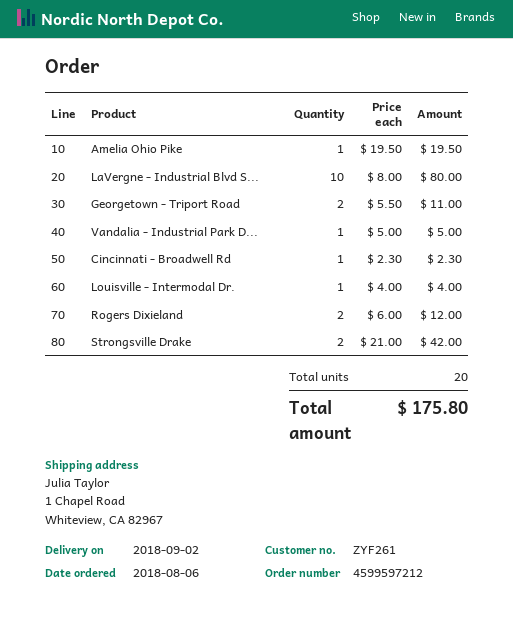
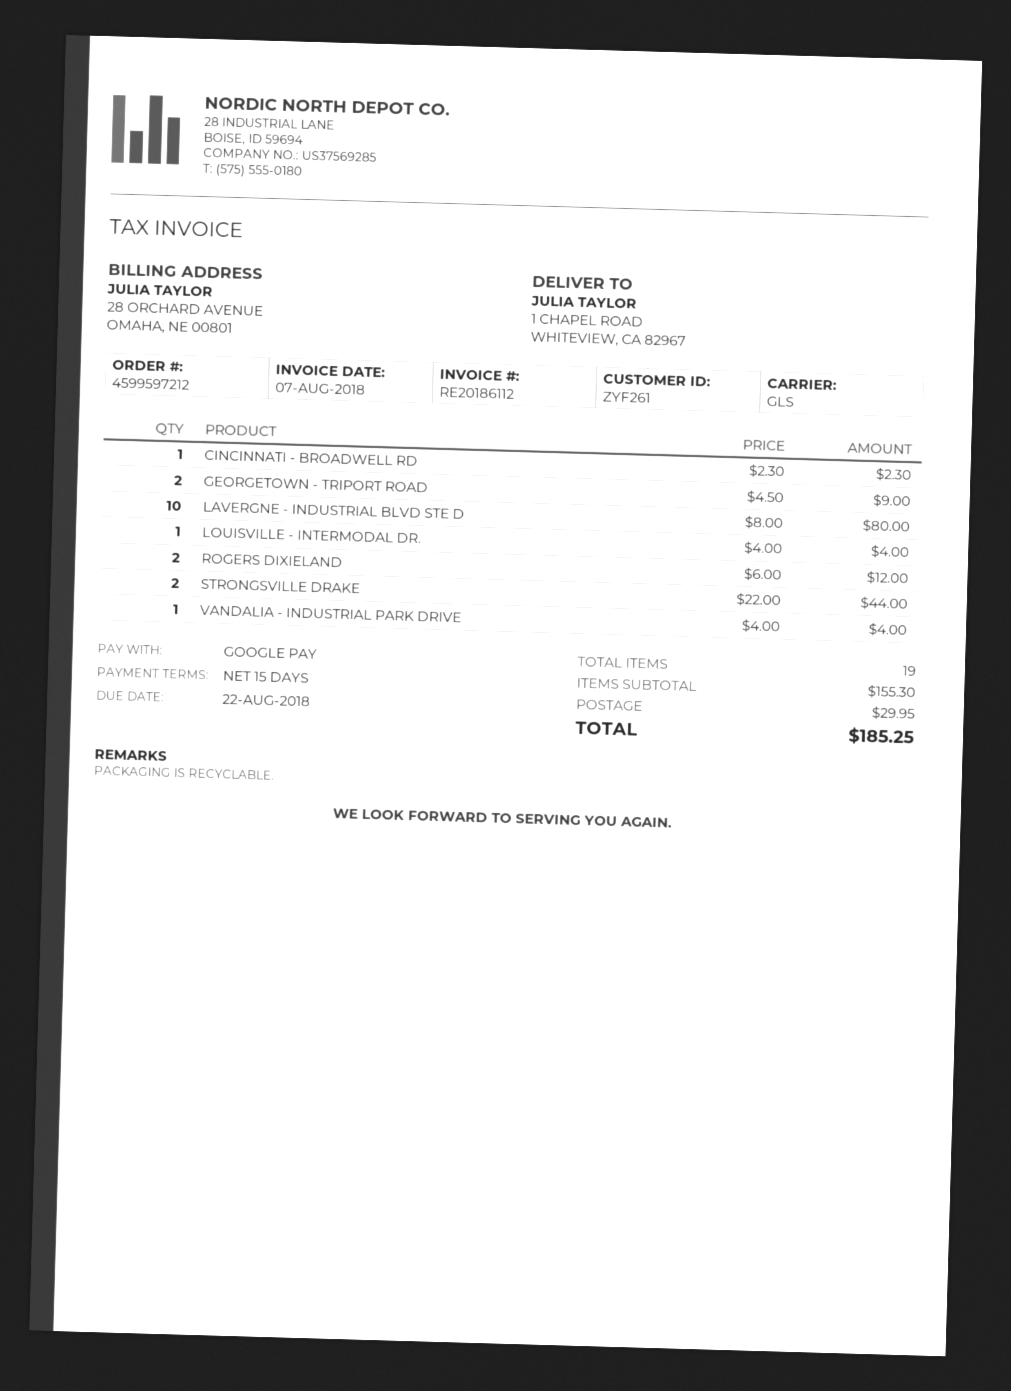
Amelia Ohio Pike: 1 x 19.50 = 19.50 -> none
Georgetown - Triport Road: 2 x 5.50 = 11.00 -> 2 x 4.50 = 9.00
Vandalia - Industrial Park D...: 1 x 5.00 = 5.00 -> 1 x 4.00 = 4.00
Strongsville Drake: 2 x 21.00 = 42.00 -> 2 x 22.00 = 44.00
total quantity: 20 -> 19
shipping: none -> 29.95
total: 175.80 -> 185.25

